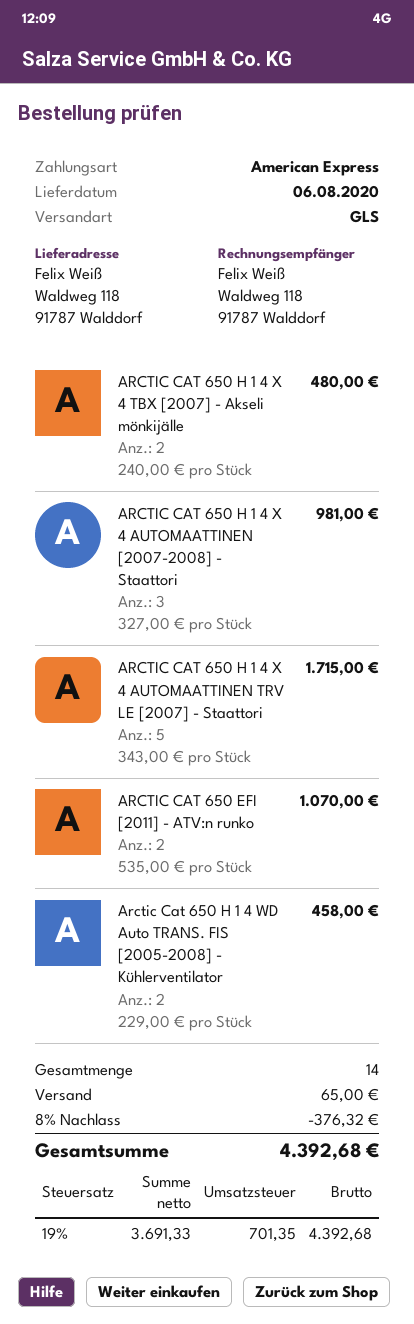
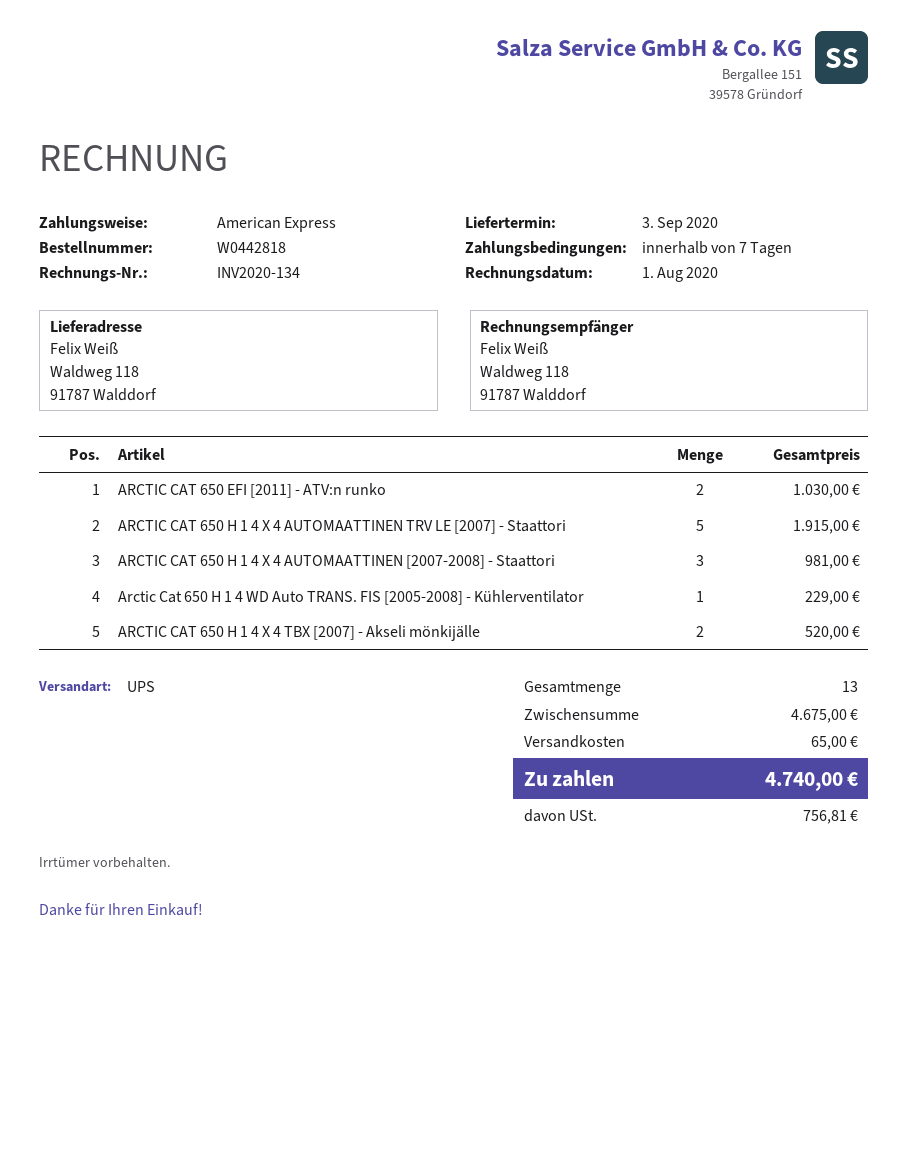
delivery date: 2020-08-06 -> 2020-09-03
shipping method: GLS -> UPS
ARCTIC CAT 650 H 1 4 X 4 TBX [2007] - Akseli mönkijälle: 2 for 480.00 -> 2 for 520.00
ARCTIC CAT 650 H 1 4 X 4 AUTOMAATTINEN TRV LE [2007] - Staattori: 5 for 1715.00 -> 5 for 1915.00
ARCTIC CAT 650 EFI [2011] - ATV:n runko: 2 for 1070.00 -> 2 for 1030.00
Arctic Cat 650 H 1 4 WD Auto TRANS. FIS [2005-2008] - Kühlerventilator: 2 for 458.00 -> 1 for 229.00
total quantity: 14 -> 13
discount: 8% = 376.32 -> none
tax: 701.35 -> 756.81
total: 4392.68 -> 4740.00

